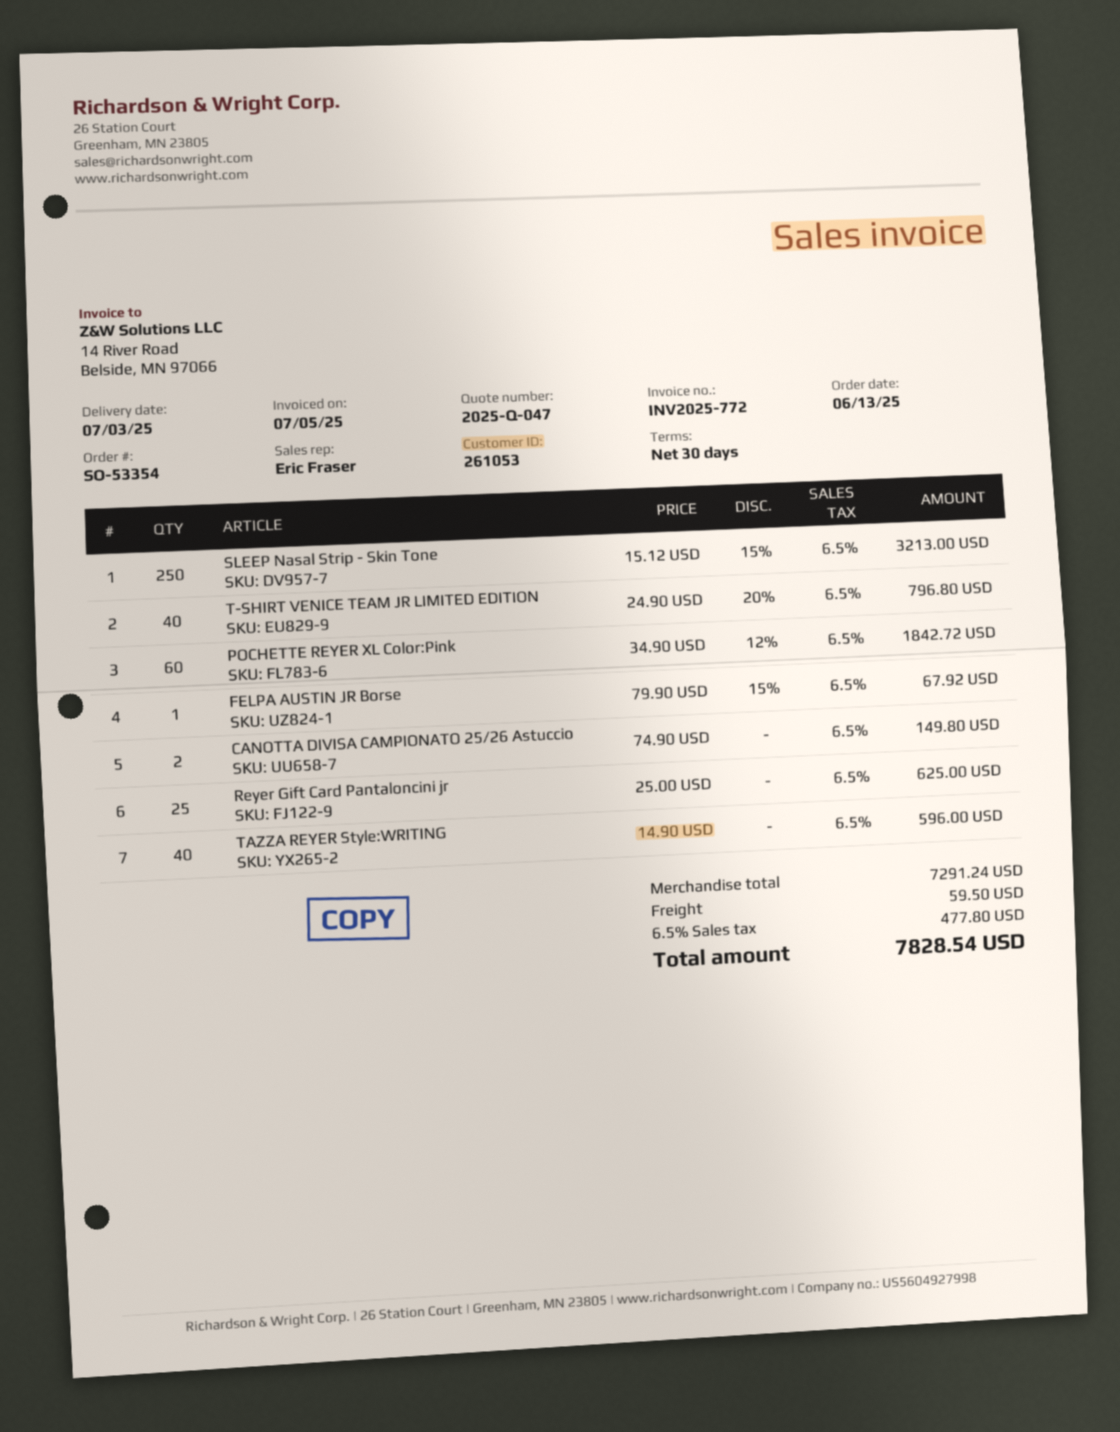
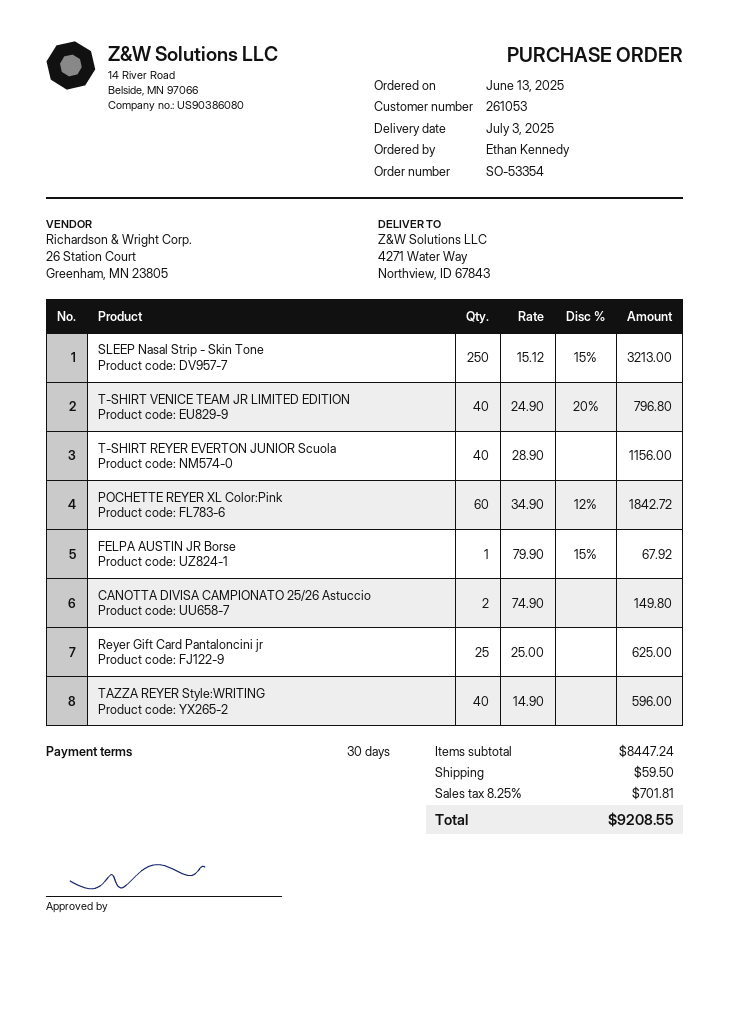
T-SHIRT REYER EVERTON JUNIOR Scuola: none -> 40 x 28.90 = 1156.00
subtotal: 7291.24 -> 8447.24
tax: 6.5% = 477.80 -> 8.25% = 701.81
total: 7828.54 -> 9208.55

